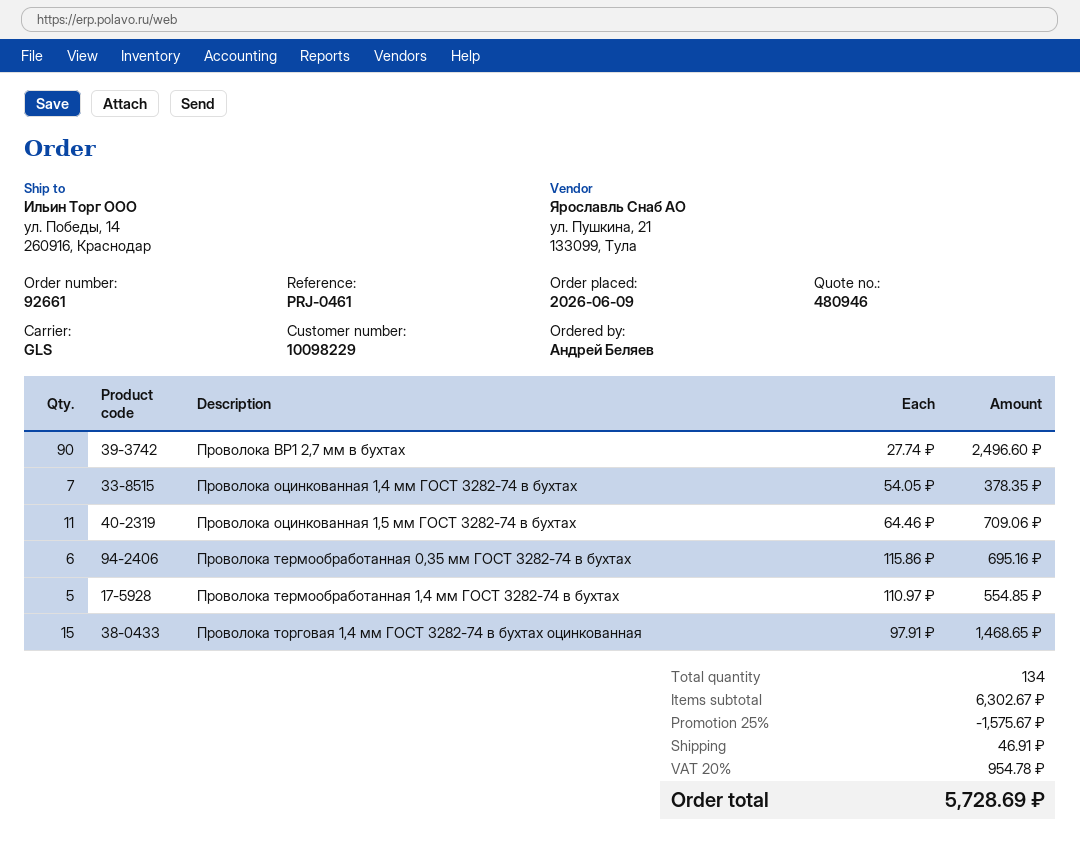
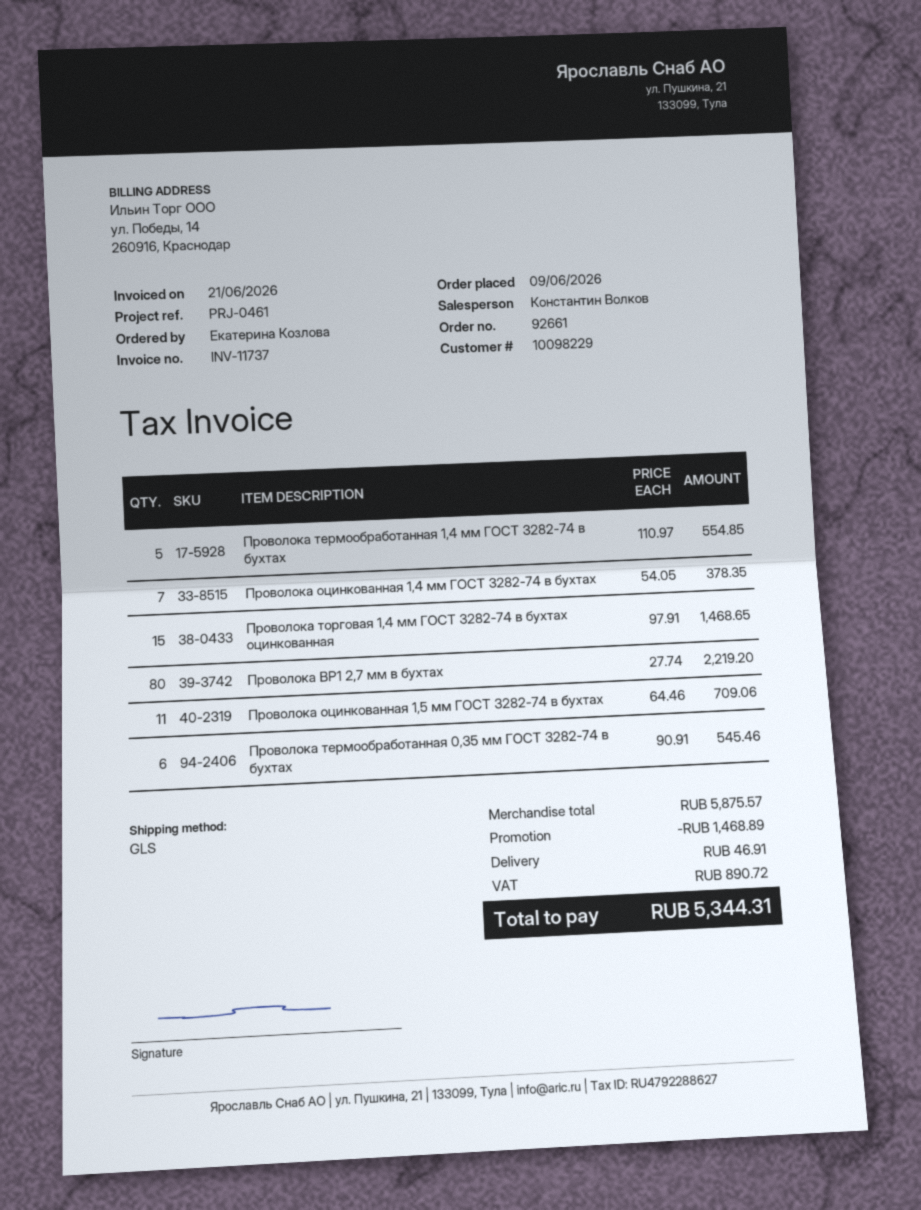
ordered by: Андрей Беляев -> Екатерина Козлова
Проволока ВР1 2,7 мм в бухтах: 90 x 27.74 = 2496.60 -> 80 x 27.74 = 2219.20
Проволока термообработанная 0,35 мм ГОСТ 3282-74 в бухтах: 6 x 115.86 = 695.16 -> 6 x 90.91 = 545.46
subtotal: 6302.67 -> 5875.57
discount: 1575.67 -> 1468.89
tax: 954.78 -> 890.72
total: 5728.69 -> 5344.31

